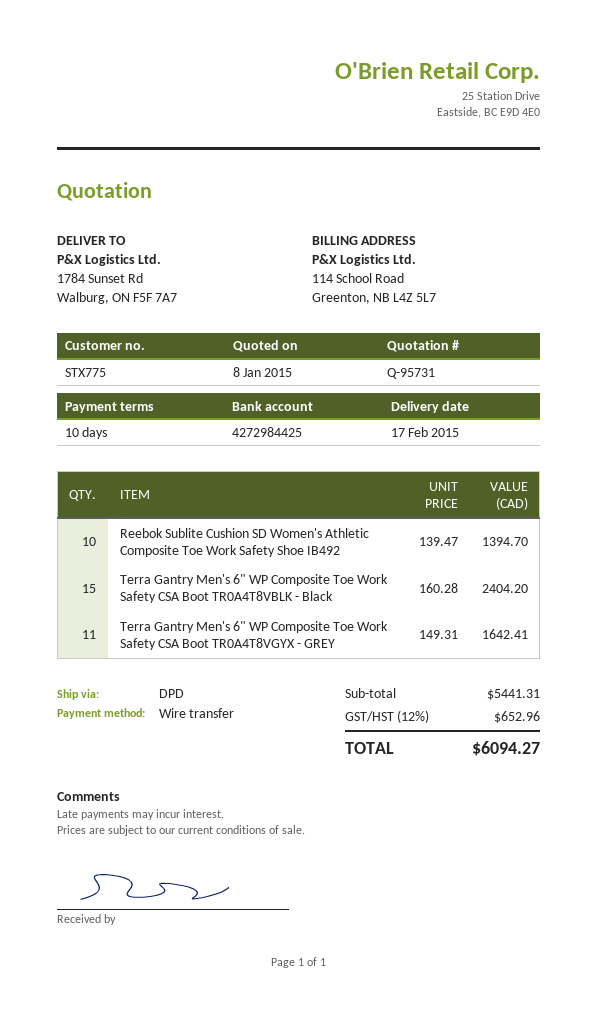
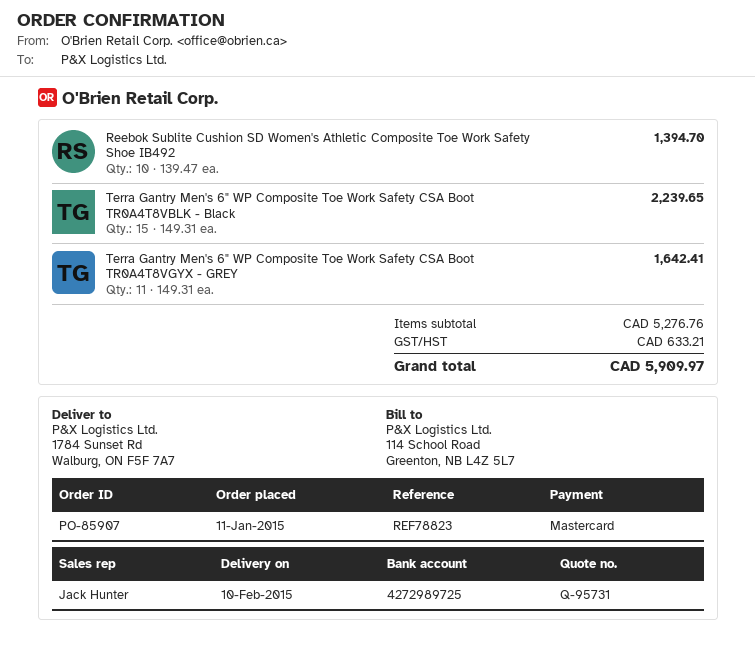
delivery date: 2015-02-17 -> 2015-02-10
payment method: bank transfer -> Mastercard
bank account: 4272984425 -> 4272989725
Terra Gantry Men's 6" WP Composite Toe Work Safety CSA Boot TR0A4T8VBLK - Black: 15 x 160.28 = 2404.20 -> 15 x 149.31 = 2239.65
subtotal: 5441.31 -> 5276.76
tax: 652.96 -> 633.21
total: 6094.27 -> 5909.97

